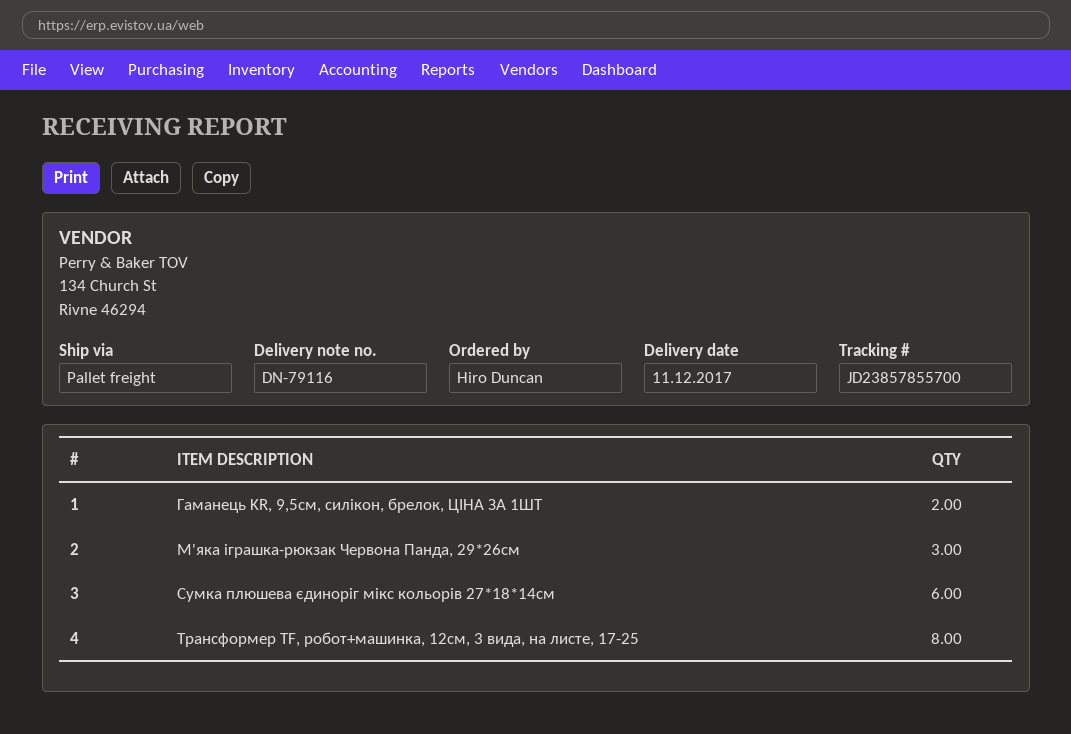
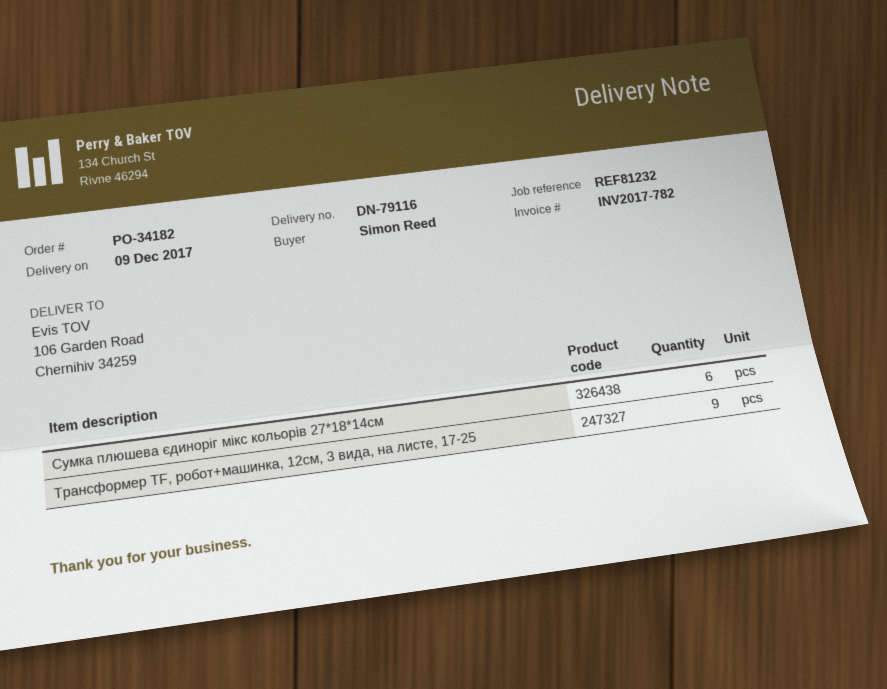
delivery date: 2017-12-11 -> 2017-12-09
ordered by: Hiro Duncan -> Simon Reed
Гаманець KR, 9,5см, силікон, брелок, ЦІНА ЗА 1ШТ: 2 -> none
М'яка іграшка-рюкзак Червона Панда, 29*26см: 3 -> none
Трансформер TF, робот+машинка, 12см, 3 вида, на листе, 17-25: 8 -> 9

